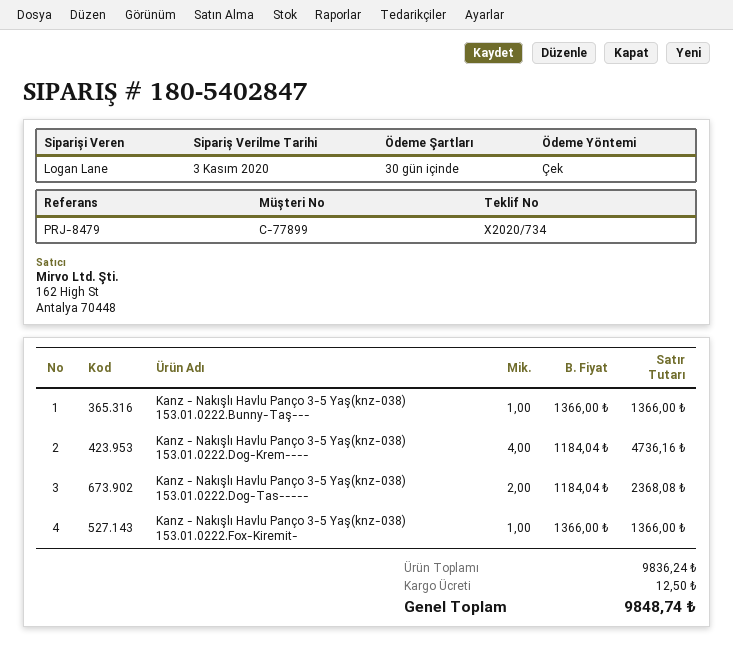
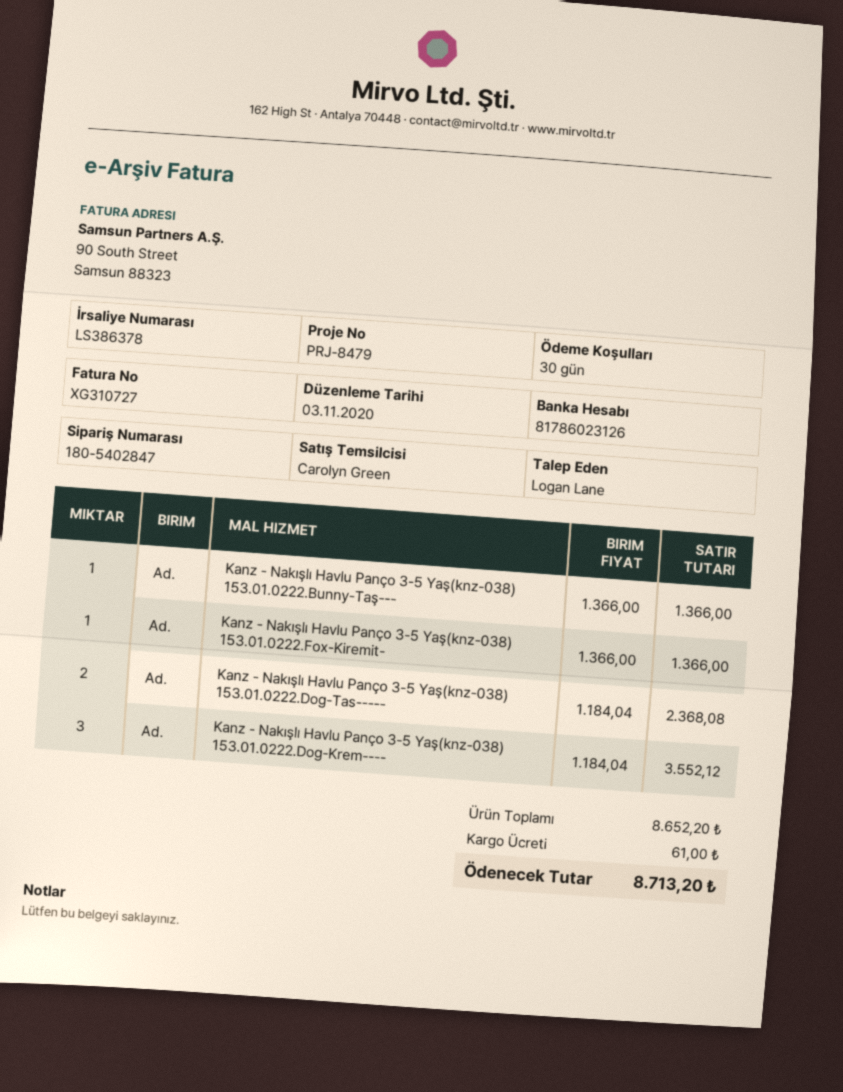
Kanz - Nakışlı Havlu Panço 3-5 Yaş(knz-038) 153.01.0222.Dog-Krem----: 4 x 1184.04 = 4736.16 -> 3 x 1184.04 = 3552.12
subtotal: 9836.24 -> 8652.20
shipping: 12.50 -> 61.00
total: 9848.74 -> 8713.20

